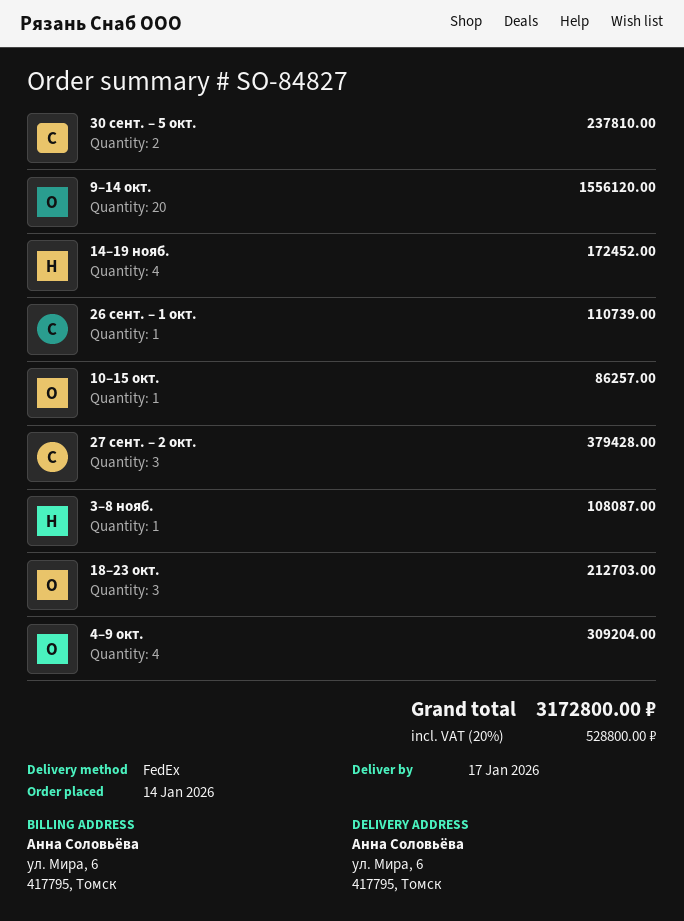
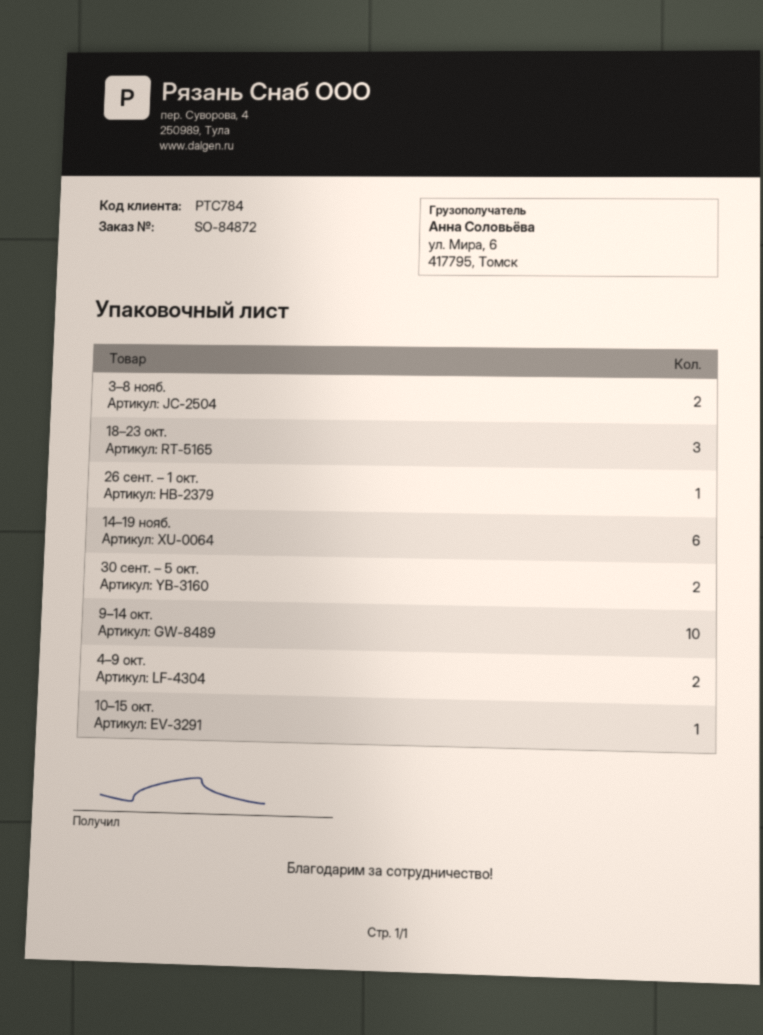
order number: SO-84827 -> SO-84872
9–14 окт.: 20 -> 10
14–19 нояб.: 4 -> 6
27 сент. – 2 окт.: 3 -> none
3–8 нояб.: 1 -> 2
4–9 окт.: 4 -> 2

